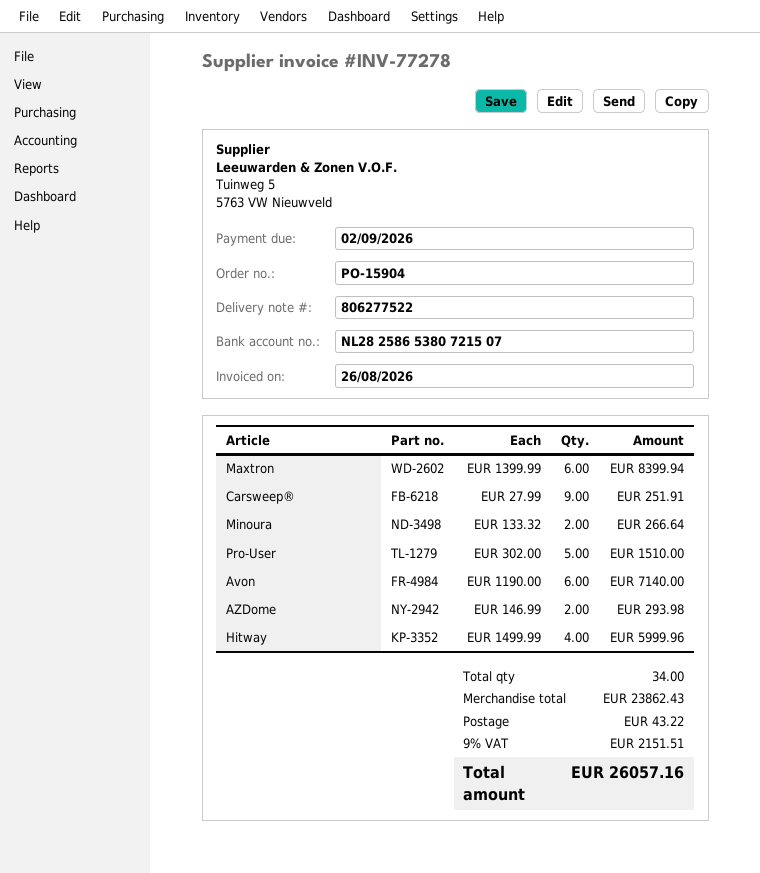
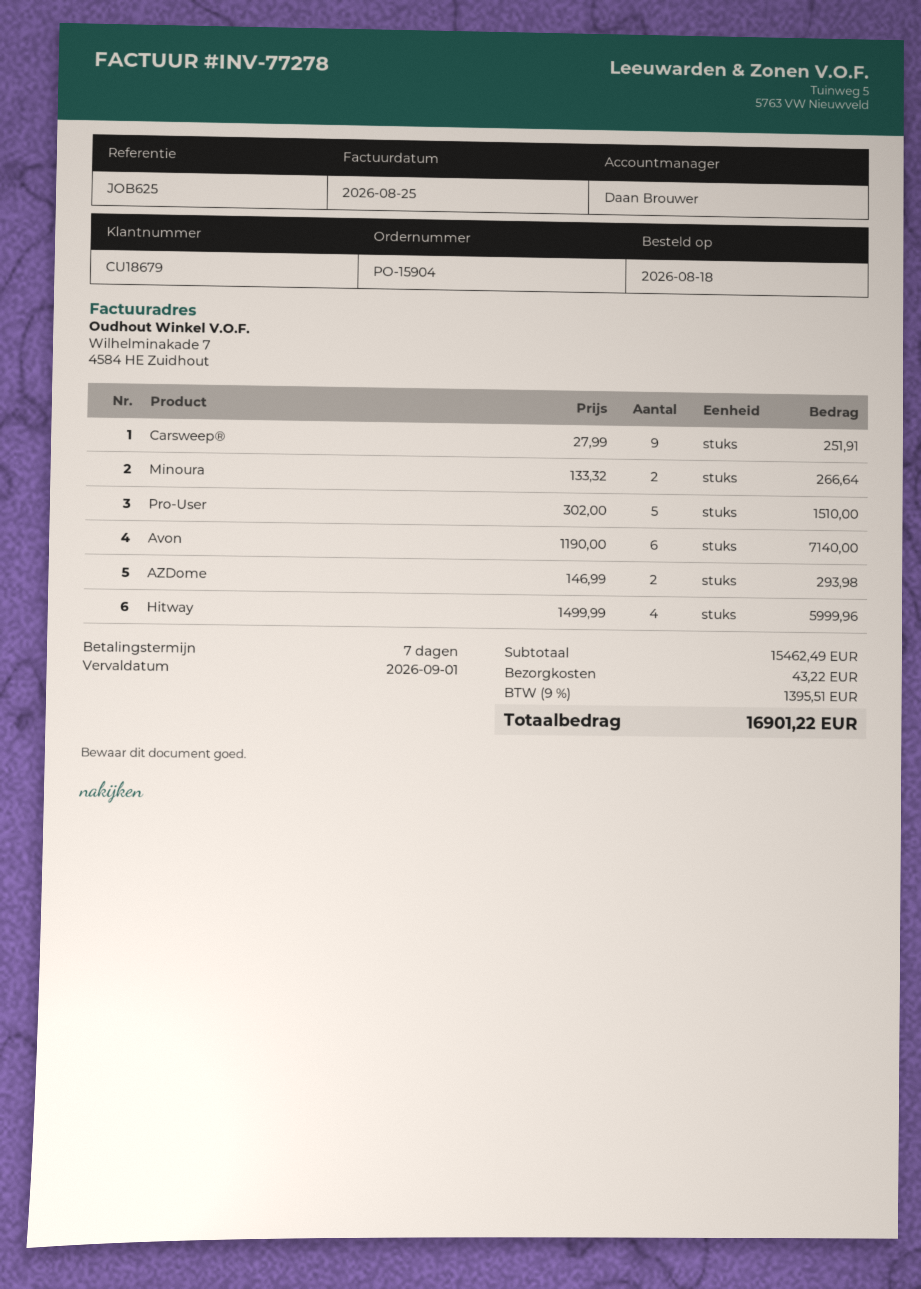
invoice date: 2026-08-26 -> 2026-08-25
due date: 2026-09-02 -> 2026-09-01
Maxtron: 6 x 1399.99 = 8399.94 -> none
subtotal: 23862.43 -> 15462.49
tax: 9% = 2151.51 -> 9% = 1395.51
total: 26057.16 -> 16901.22

